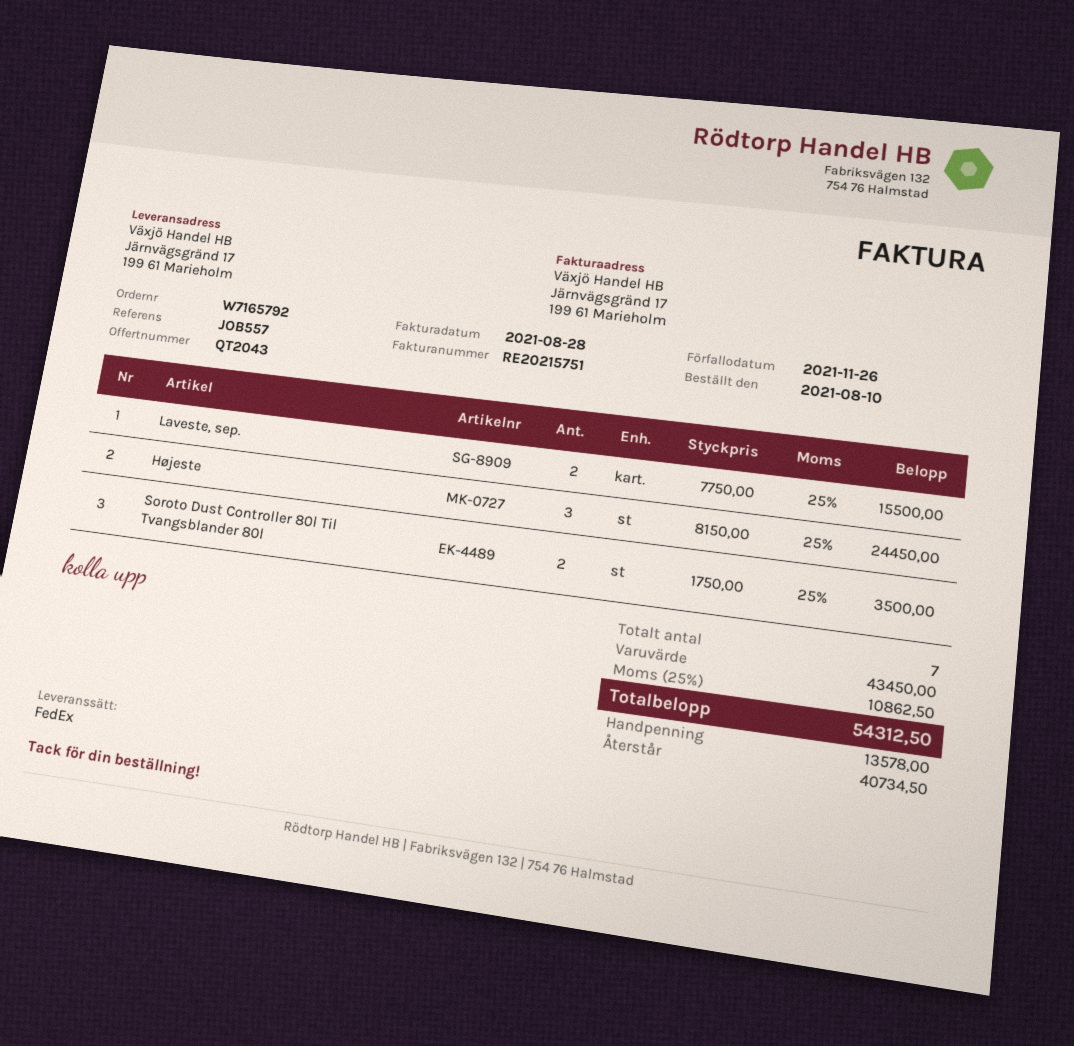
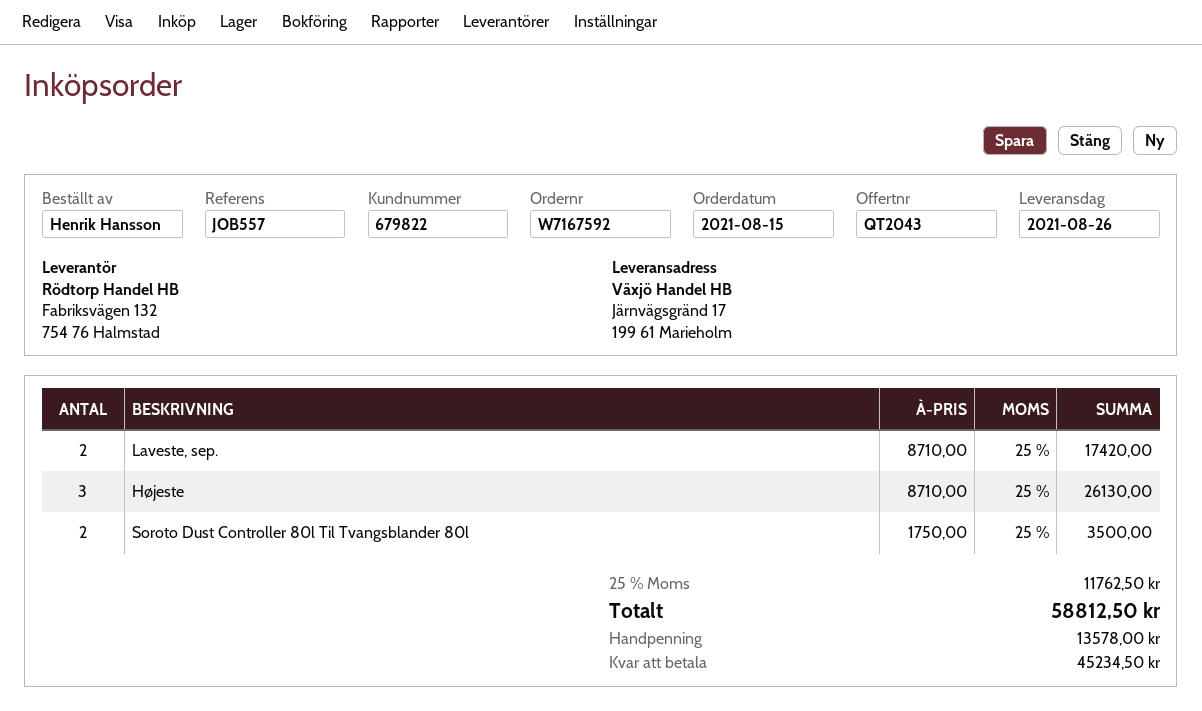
order number: W7165792 -> W7167592
order date: 2021-08-10 -> 2021-08-15
Laveste, sep.: 2 x 7750.00 = 15500.00 -> 2 x 8710.00 = 17420.00
Højeste: 3 x 8150.00 = 24450.00 -> 3 x 8710.00 = 26130.00
tax: 25% = 10862.50 -> 25% = 11762.50
total: 54312.50 -> 58812.50
balance: 40734.50 -> 45234.50

